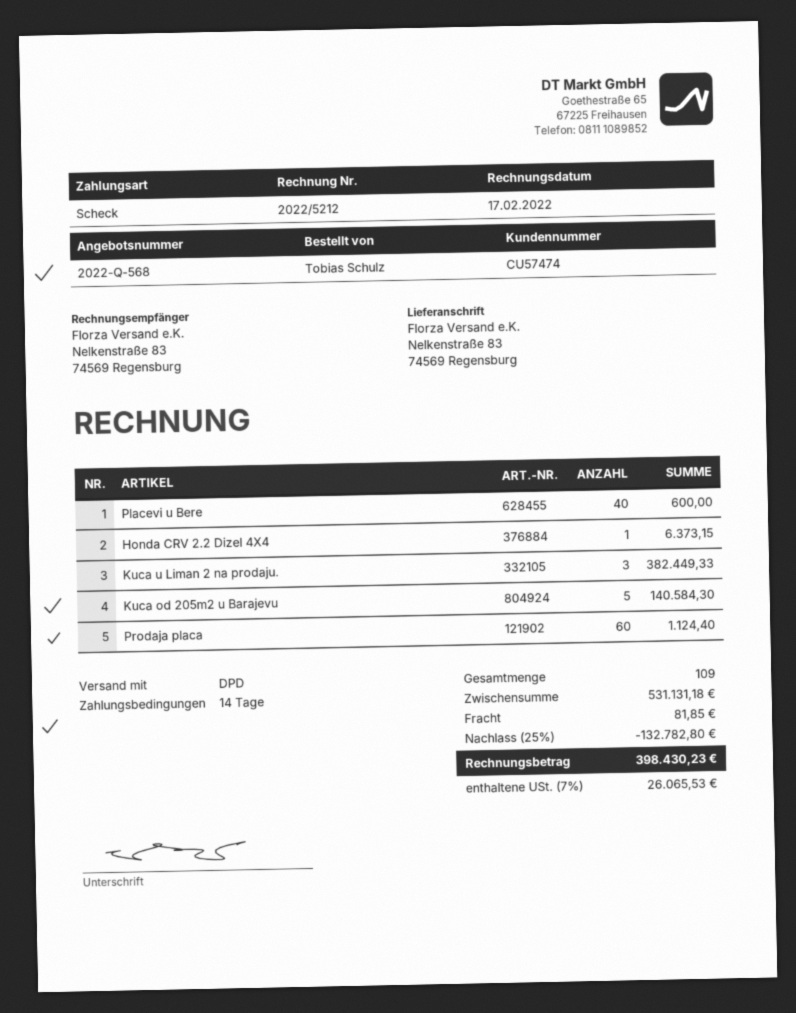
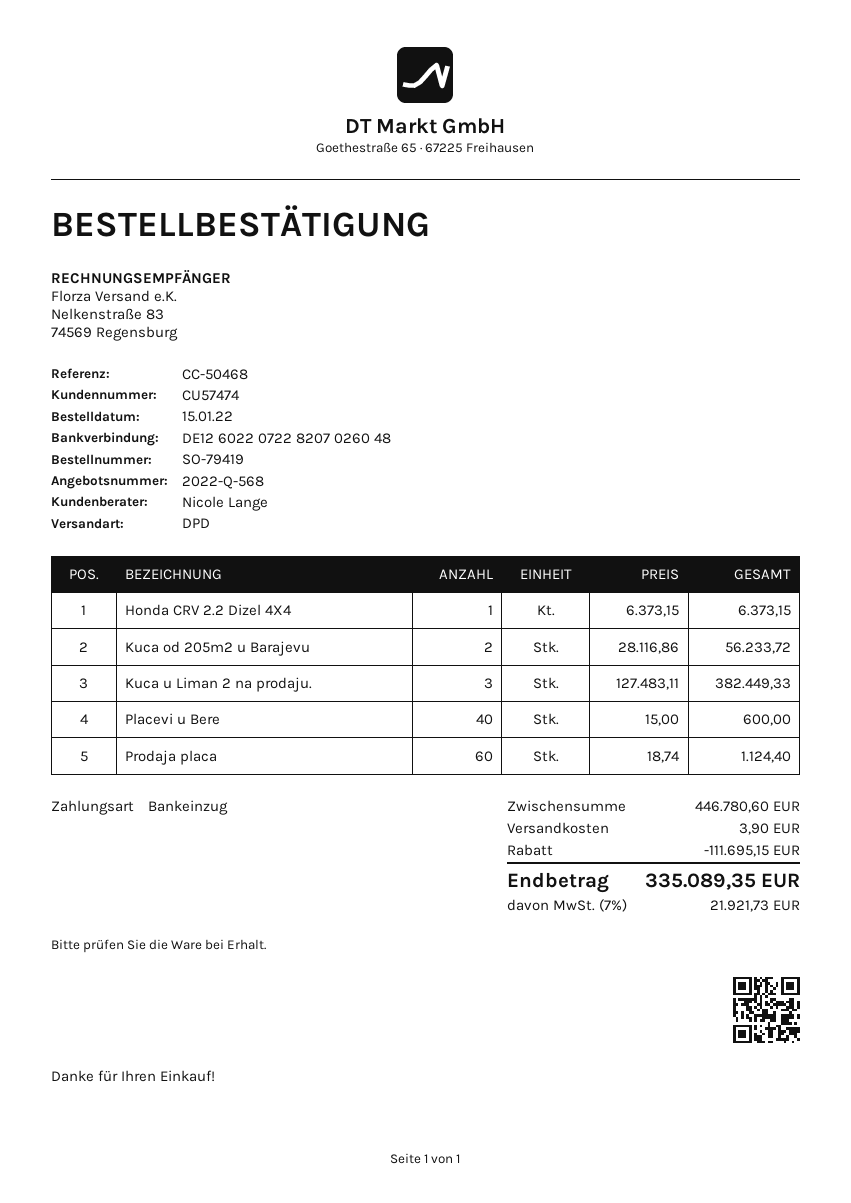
payment method: cheque -> direct debit
Kuca od 205m2 u Barajevu: 5 for 140584.30 -> 2 for 56233.72
subtotal: 531131.18 -> 446780.60
discount: 132782.80 -> 111695.15
shipping: 81.85 -> 3.90
tax: 7% = 26065.53 -> 7% = 21921.73
total: 398430.23 -> 335089.35

